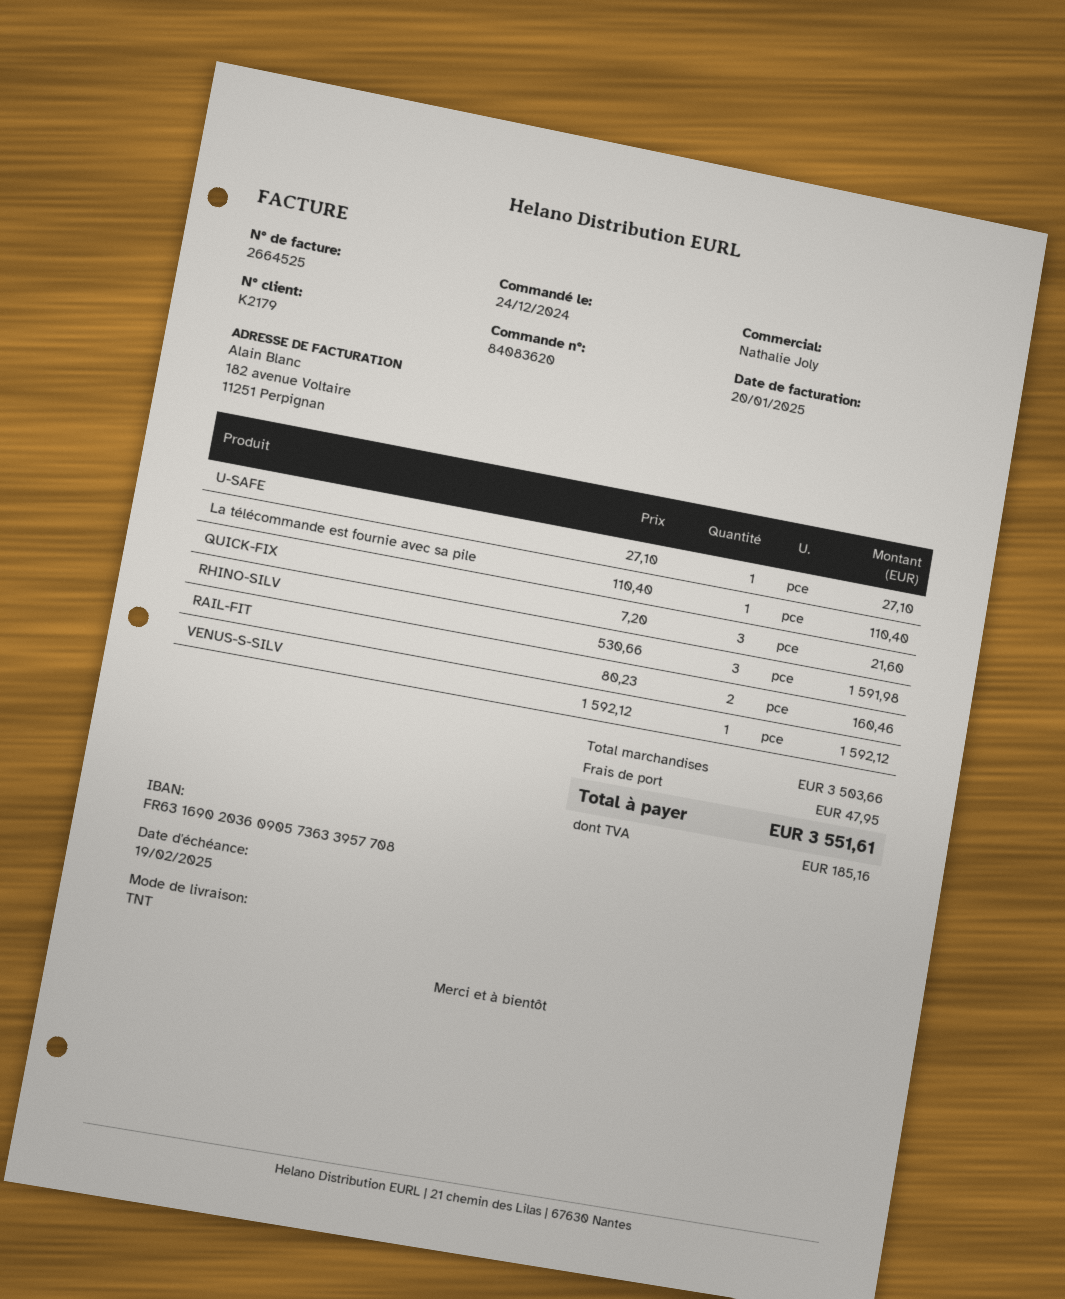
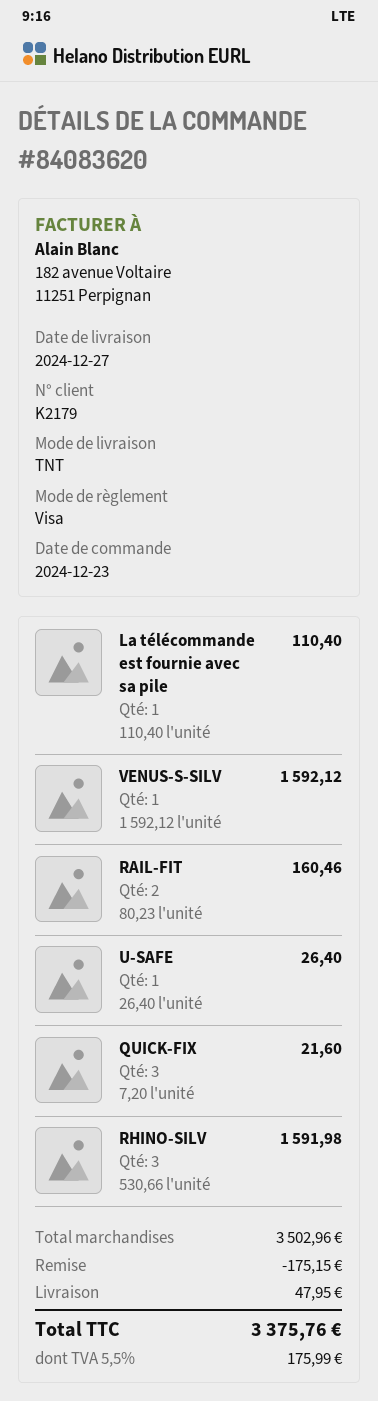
order date: 2024-12-24 -> 2024-12-23
U-SAFE: 1 x 27.10 = 27.10 -> 1 x 26.40 = 26.40
subtotal: 3503.66 -> 3502.96
discount: none -> 175.15
tax: 185.16 -> 175.99
total: 3551.61 -> 3375.76

